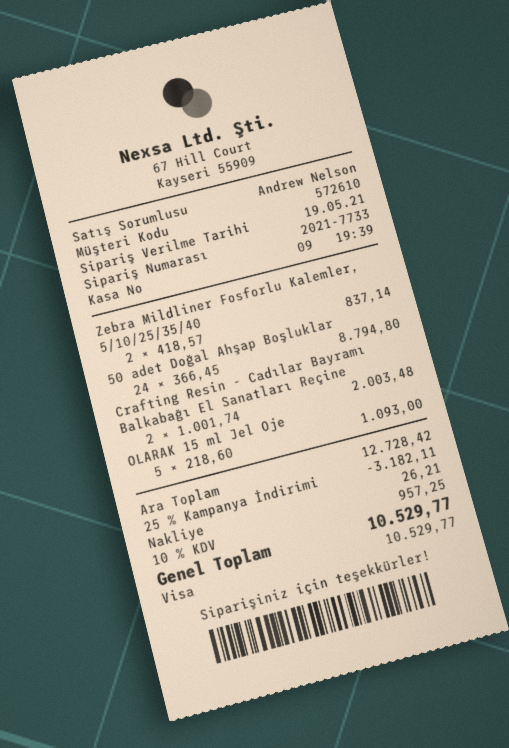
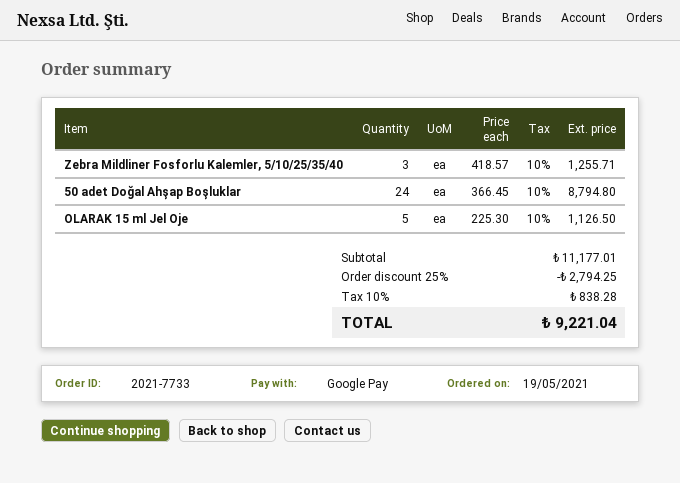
payment method: Visa -> Google Pay
Zebra Mildliner Fosforlu Kalemler, 5/10/25/35/40: 2 x 418.57 = 837.14 -> 3 x 418.57 = 1255.71
Crafting Resin - Cadılar Bayramı Balkabağı El Sanatları Reçine: 2 x 1001.74 = 2003.48 -> none
OLARAK 15 ml Jel Oje: 5 x 218.60 = 1093.00 -> 5 x 225.30 = 1126.50
subtotal: 12728.42 -> 11177.01
discount: 25% = 3182.11 -> 25% = 2794.25
shipping: 26.21 -> none
tax: 10% = 957.25 -> 10% = 838.28
total: 10529.77 -> 9221.04

